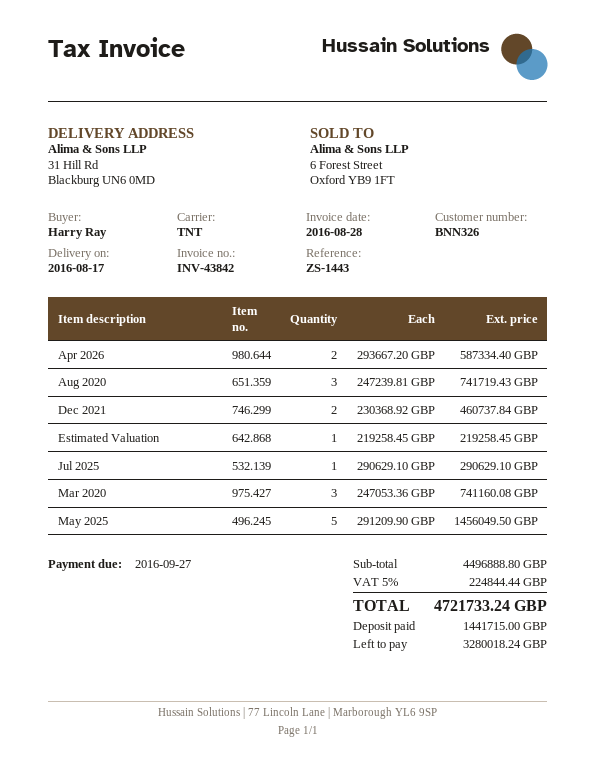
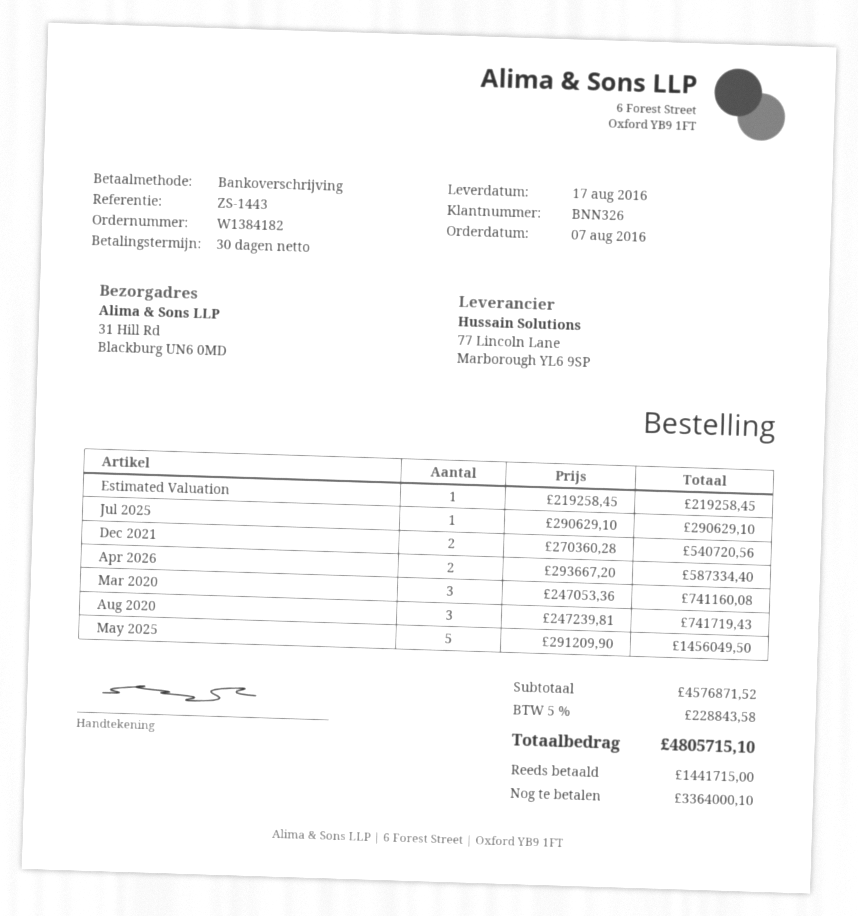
Dec 2021: 2 x 230368.92 = 460737.84 -> 2 x 270360.28 = 540720.56
subtotal: 4496888.80 -> 4576871.52
tax: 5% = 224844.44 -> 5% = 228843.58
total: 4721733.24 -> 4805715.10
balance: 3280018.24 -> 3364000.10

